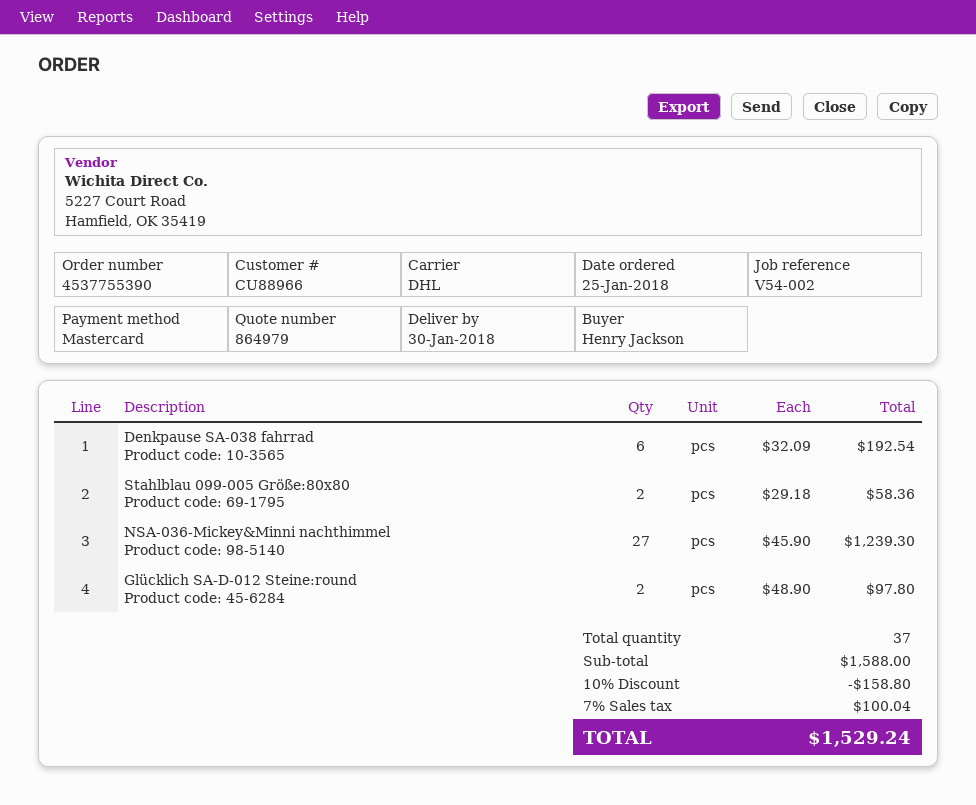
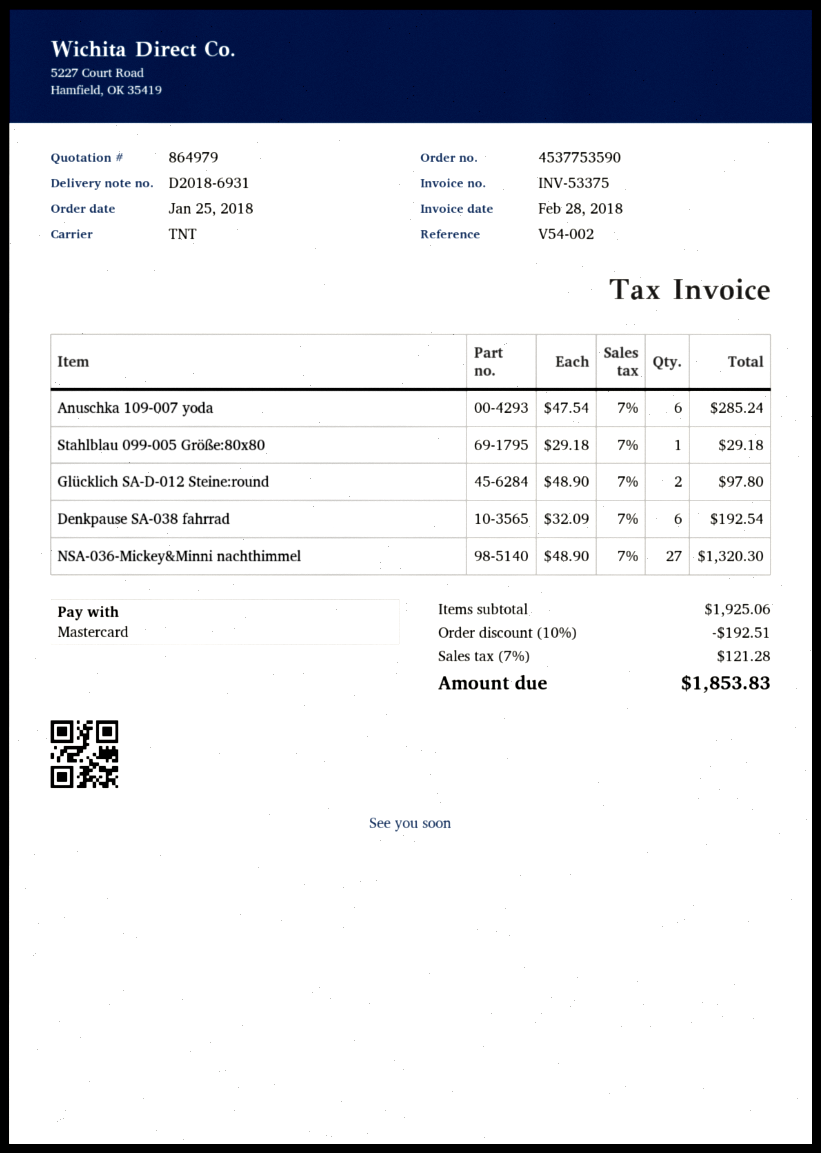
order number: 4537755390 -> 4537753590
shipping method: DHL -> TNT
Stahlblau 099-005 Größe:80x80: 2 x 29.18 = 58.36 -> 1 x 29.18 = 29.18
NSA-036-Mickey&Minni nachthimmel: 27 x 45.90 = 1239.30 -> 27 x 48.90 = 1320.30
Anuschka 109-007 yoda: none -> 6 x 47.54 = 285.24
subtotal: 1588.00 -> 1925.06
discount: 10% = 158.80 -> 10% = 192.51
tax: 7% = 100.04 -> 7% = 121.28
total: 1529.24 -> 1853.83

